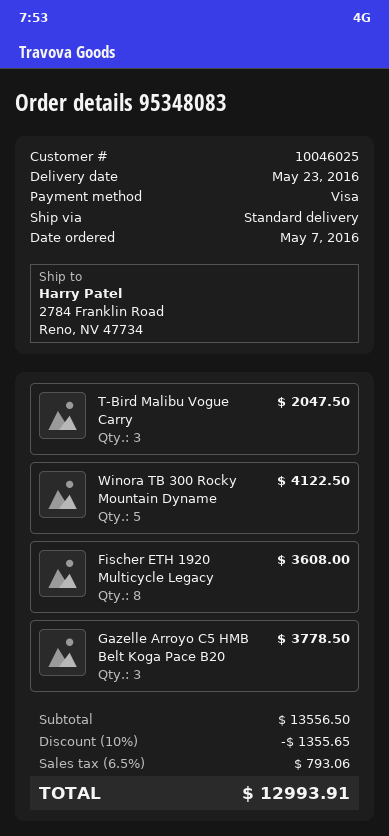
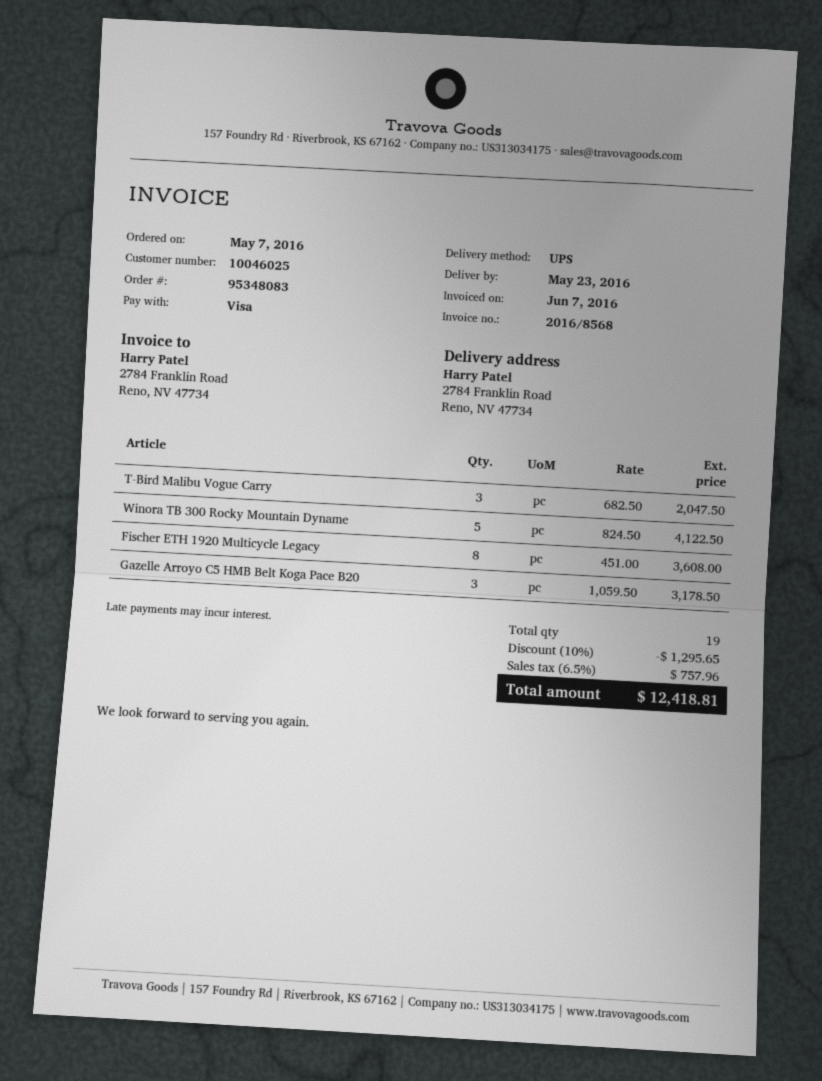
shipping method: standard -> UPS
Gazelle Arroyo C5 HMB Belt Koga Pace B20: 3 for 3778.50 -> 3 for 3178.50
discount: 10% = 1355.65 -> 10% = 1295.65
tax: 6.5% = 793.06 -> 6.5% = 757.96
total: 12993.91 -> 12418.81

